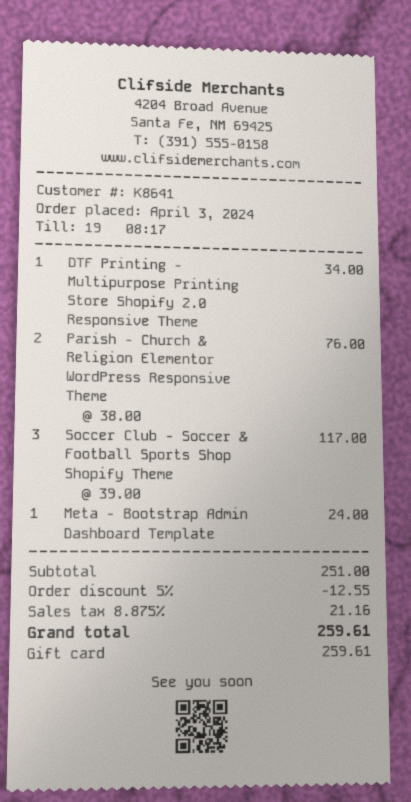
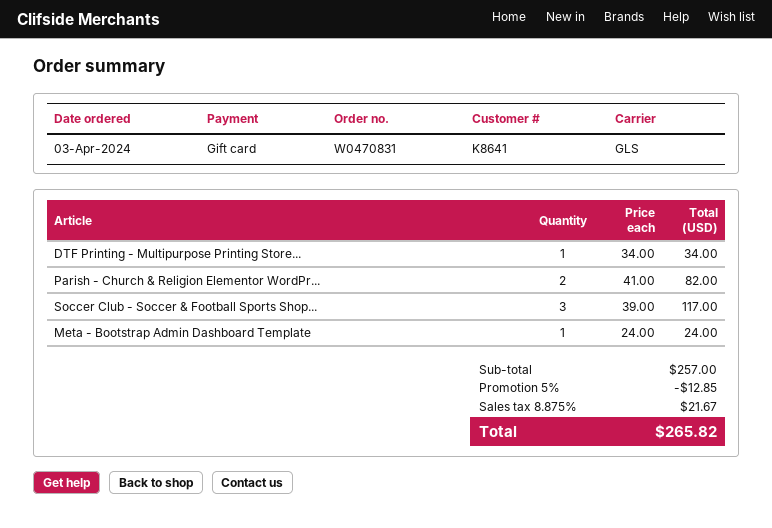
Parish - Church & Religion Elementor WordPress Responsive Theme: 2 x 38.00 = 76.00 -> 2 x 41.00 = 82.00
subtotal: 251.00 -> 257.00
discount: 5% = 12.55 -> 5% = 12.85
tax: 8.875% = 21.16 -> 8.875% = 21.67
total: 259.61 -> 265.82

